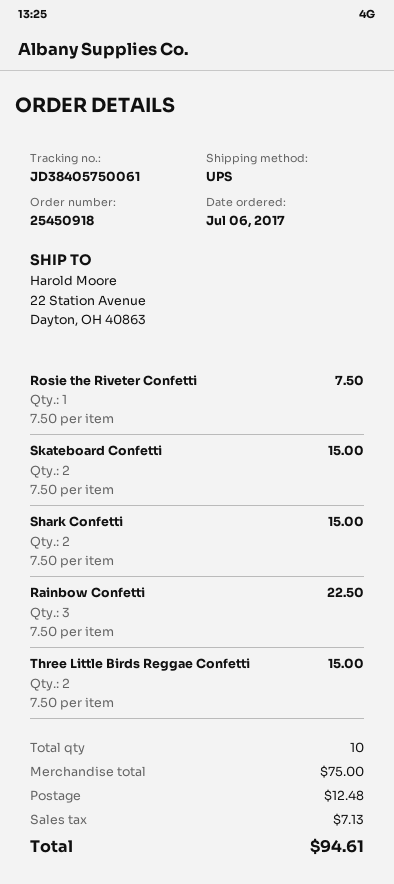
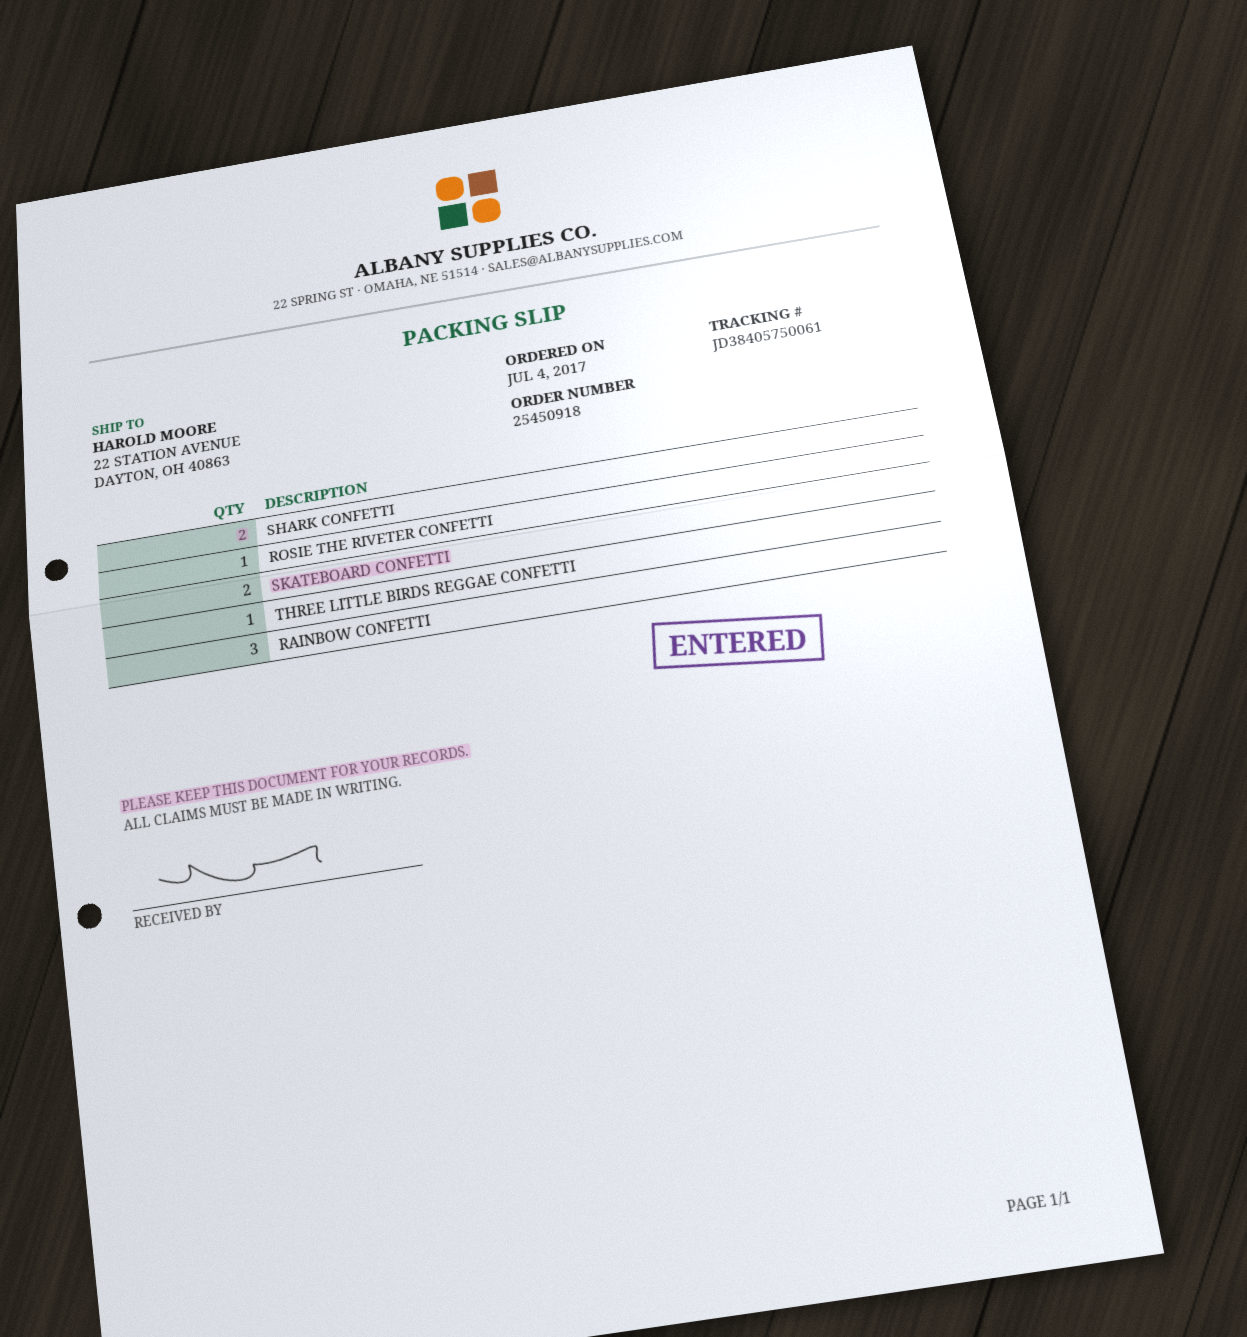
order date: 2017-07-06 -> 2017-07-04
Three Little Birds Reggae Confetti: 2 -> 1

